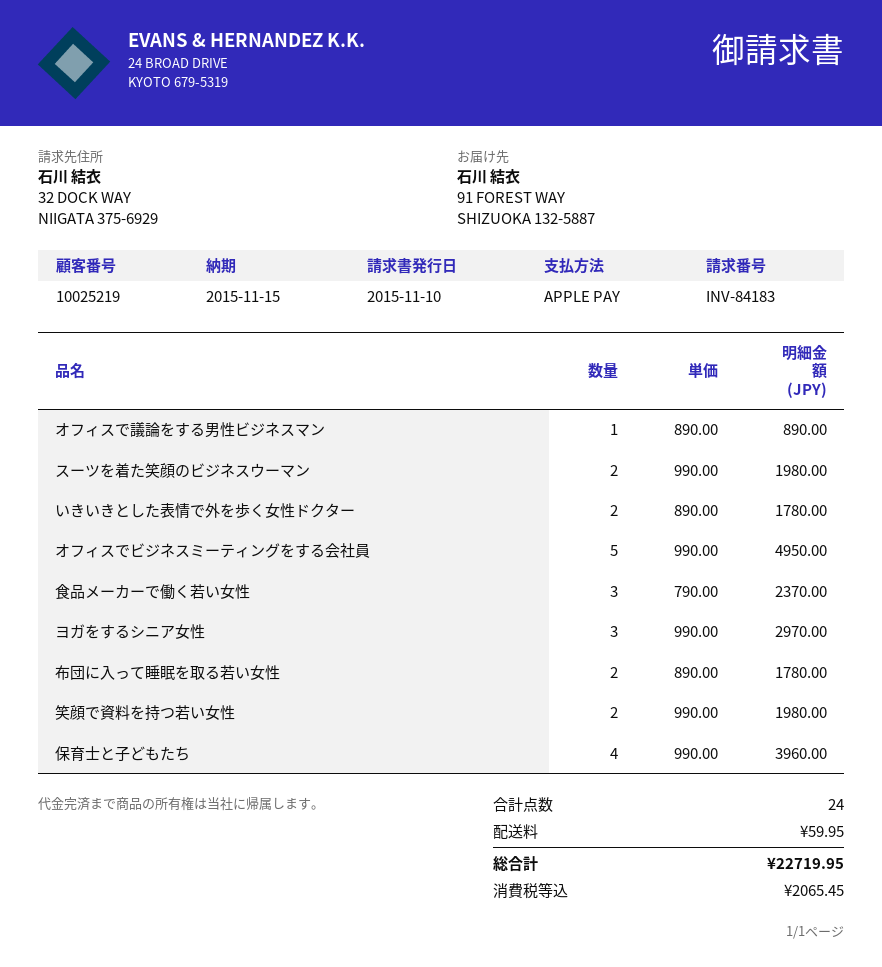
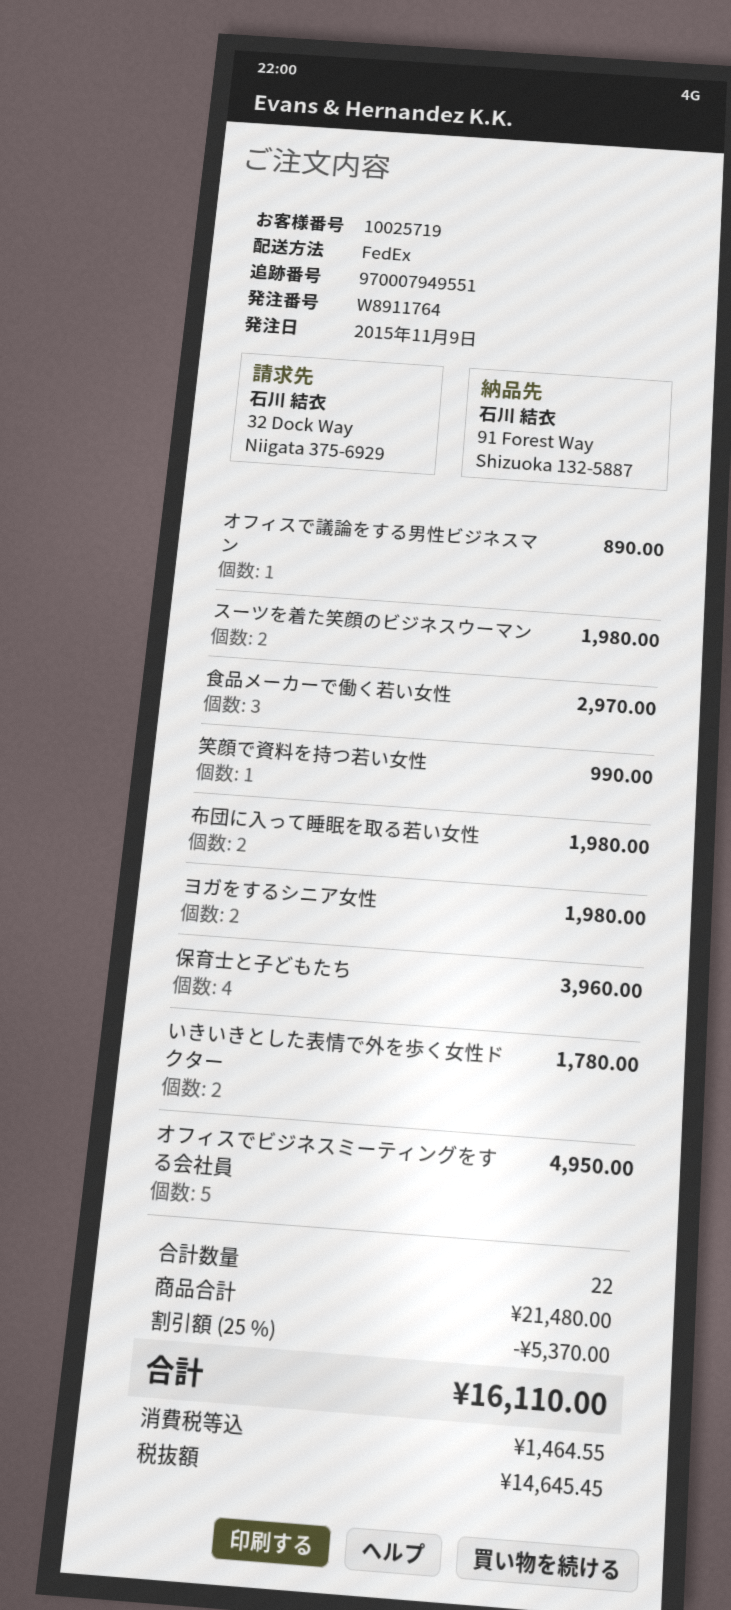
customer number: 10025219 -> 10025719
食品メーカーで働く若い女性: 3 for 2370.00 -> 3 for 2970.00
ヨガをするシニア女性: 3 for 2970.00 -> 2 for 1980.00
布団に入って睡眠を取る若い女性: 2 for 1780.00 -> 2 for 1980.00
笑顔で資料を持つ若い女性: 2 for 1980.00 -> 1 for 990.00
total quantity: 24 -> 22
discount: none -> 25% = 5370.00
shipping: 59.95 -> none
tax: 2065.45 -> 1464.55
total: 22719.95 -> 16110.00

